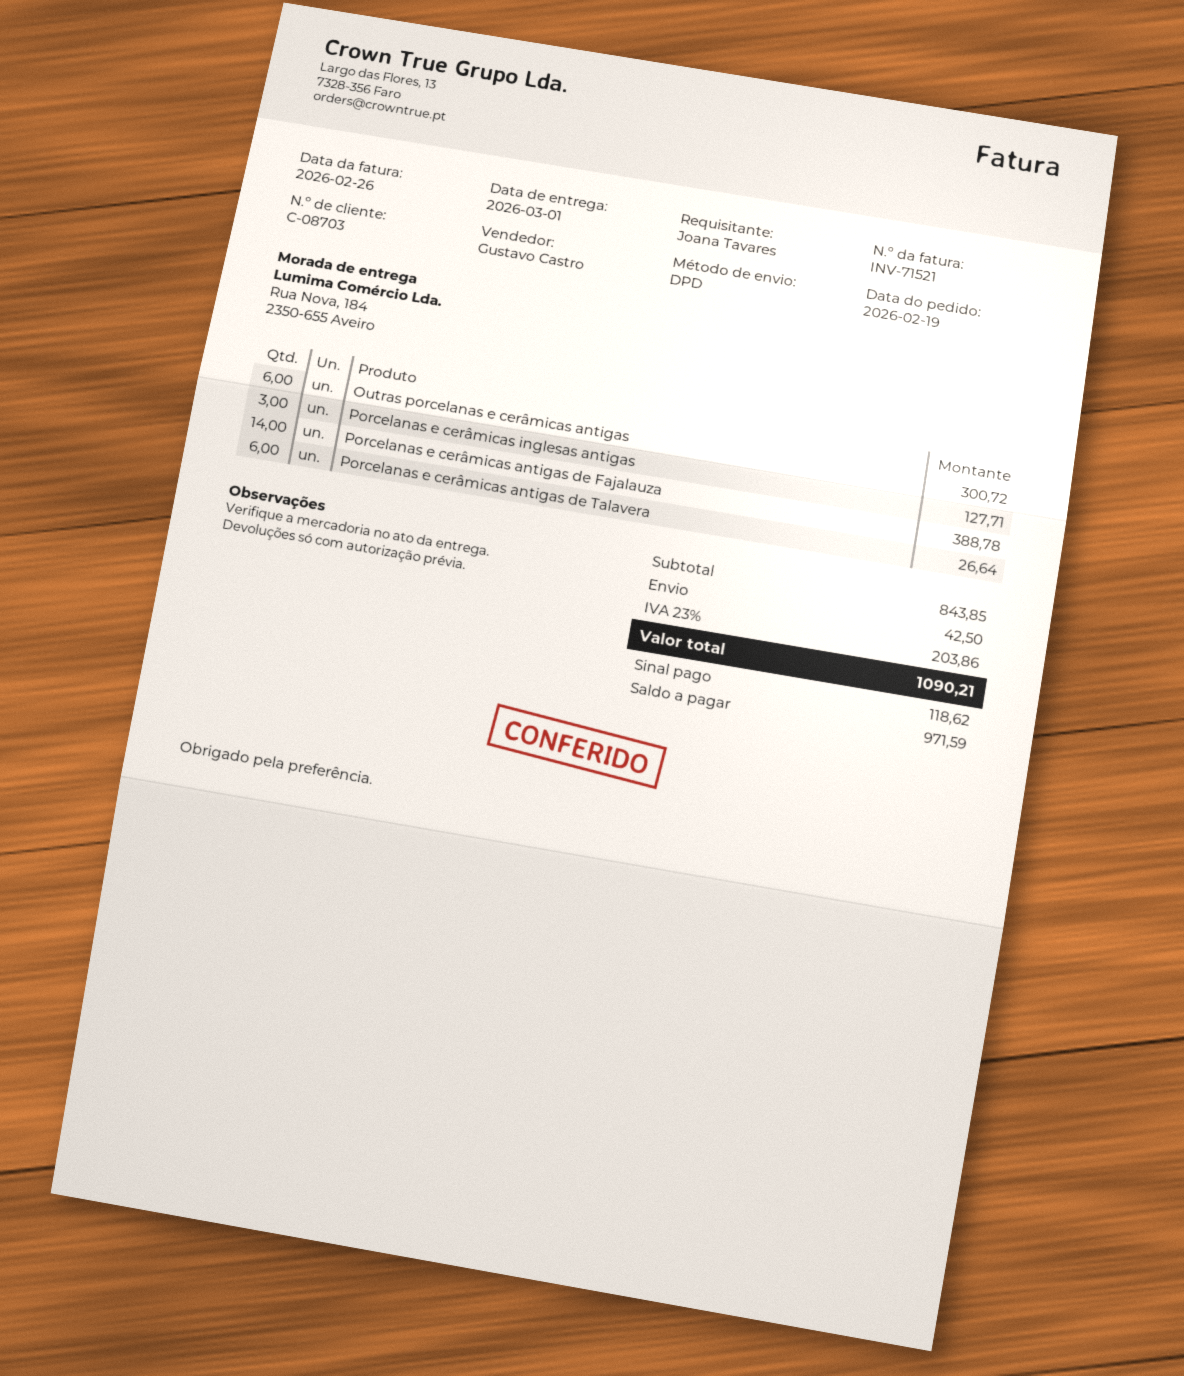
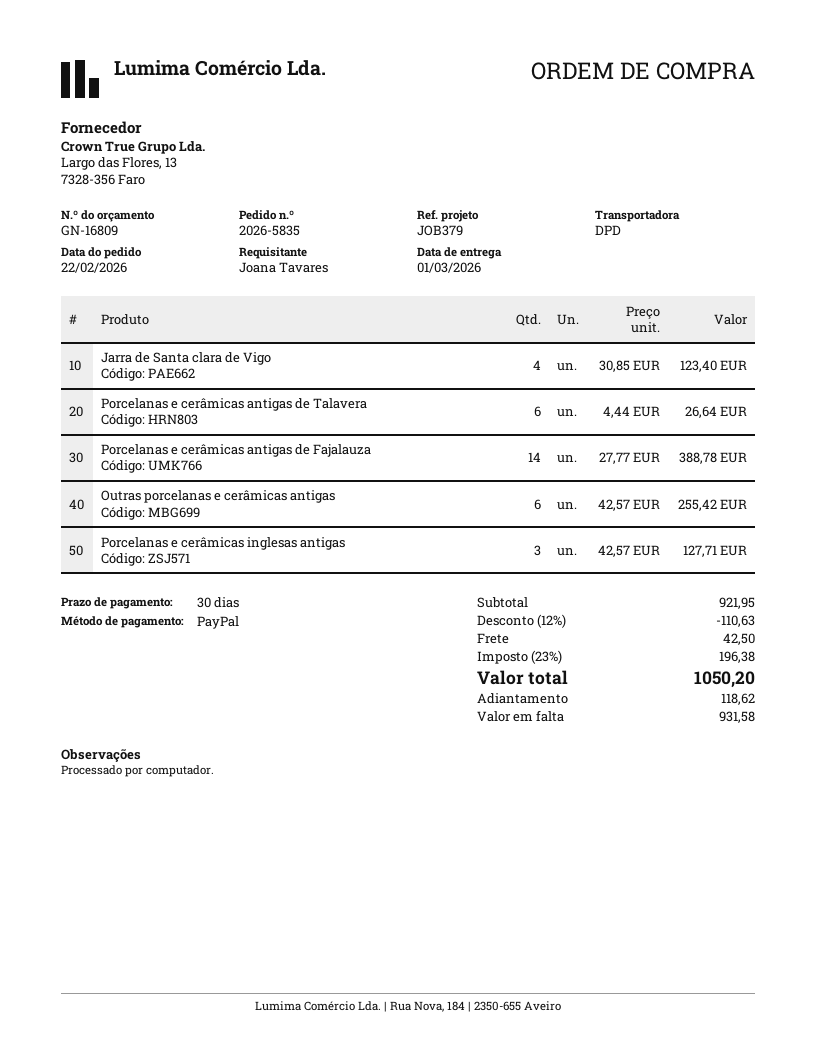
order date: 2026-02-19 -> 2026-02-22
Outras porcelanas e cerâmicas antigas: 6 for 300.72 -> 6 for 255.42
Jarra de Santa clara de Vigo: none -> 4 for 123.40
subtotal: 843.85 -> 921.95
discount: none -> 12% = 110.63
tax: 23% = 203.86 -> 23% = 196.38
total: 1090.21 -> 1050.20
balance: 971.59 -> 931.58

